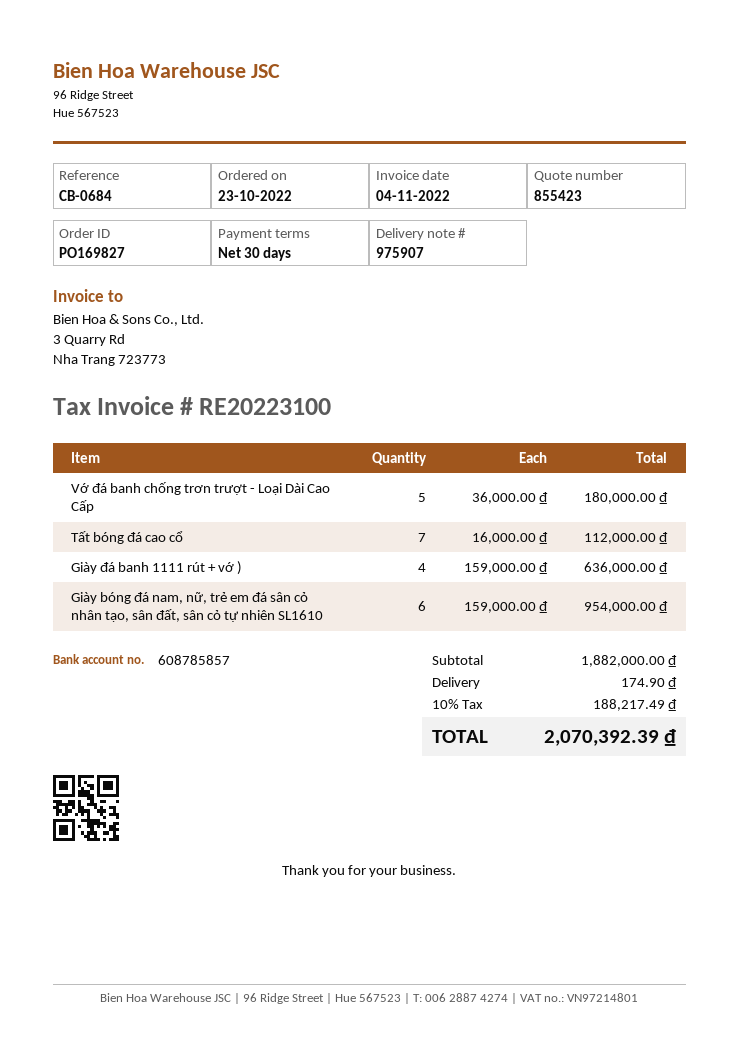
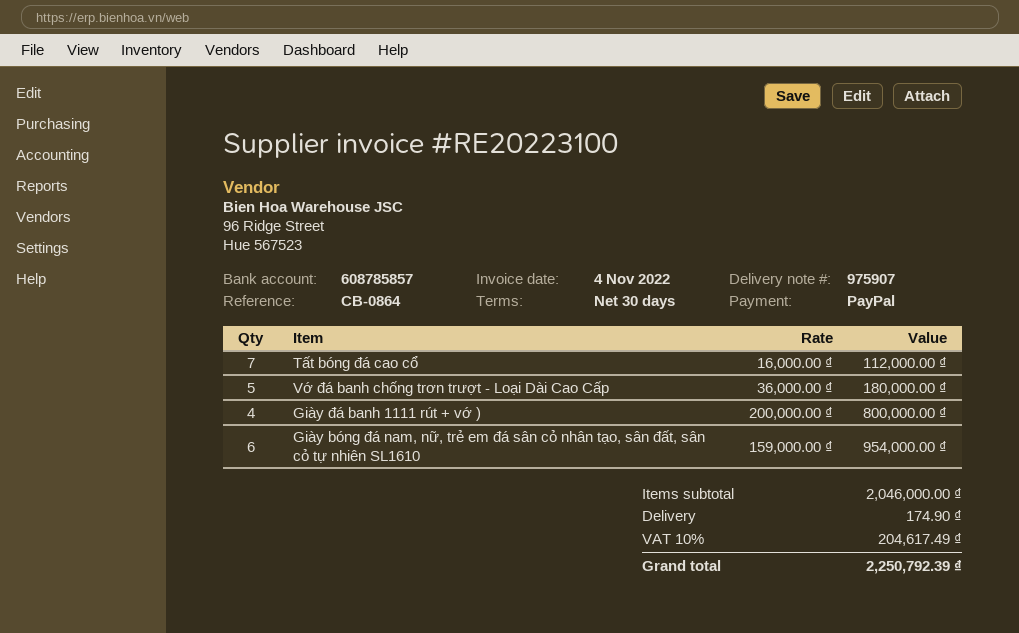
reference: CB-0684 -> CB-0864
Giày đá banh 1111 rút + vớ ): 4 x 159000.00 = 636000.00 -> 4 x 200000.00 = 800000.00
subtotal: 1882000.00 -> 2046000.00
tax: 10% = 188217.49 -> 10% = 204617.49
total: 2070392.39 -> 2250792.39

